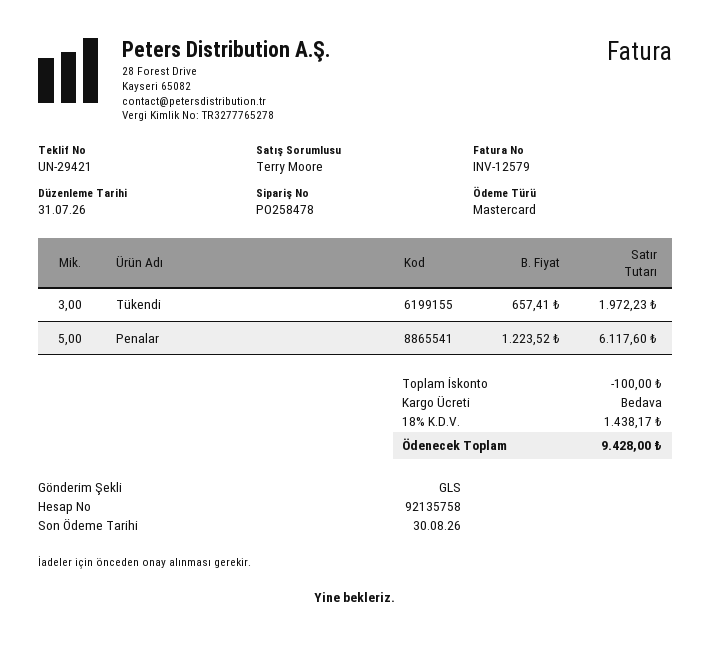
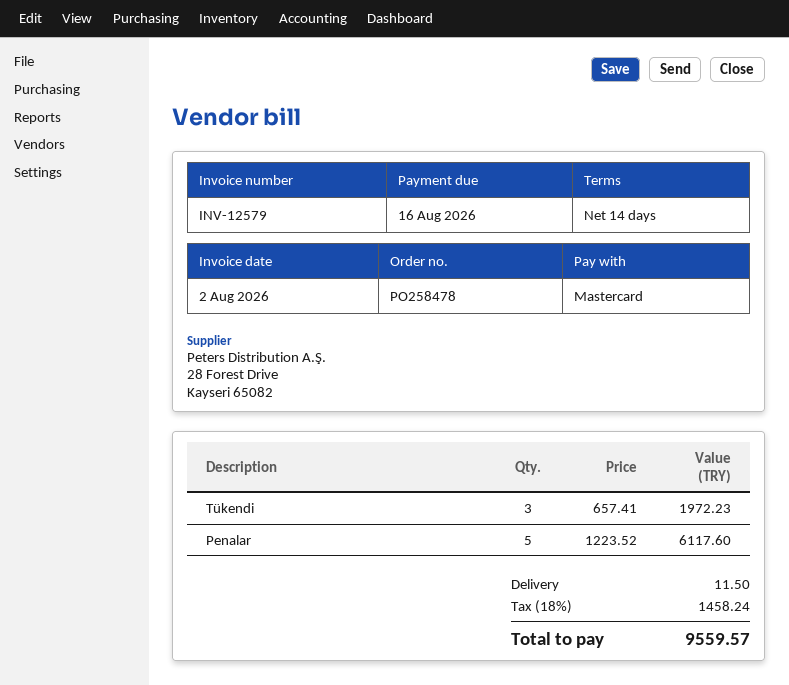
invoice date: 2026-07-31 -> 2026-08-02
due date: 2026-08-30 -> 2026-08-16
discount: 100.00 -> none
shipping: 0.00 -> 11.50
tax: 18% = 1438.17 -> 18% = 1458.24
total: 9428.00 -> 9559.57

